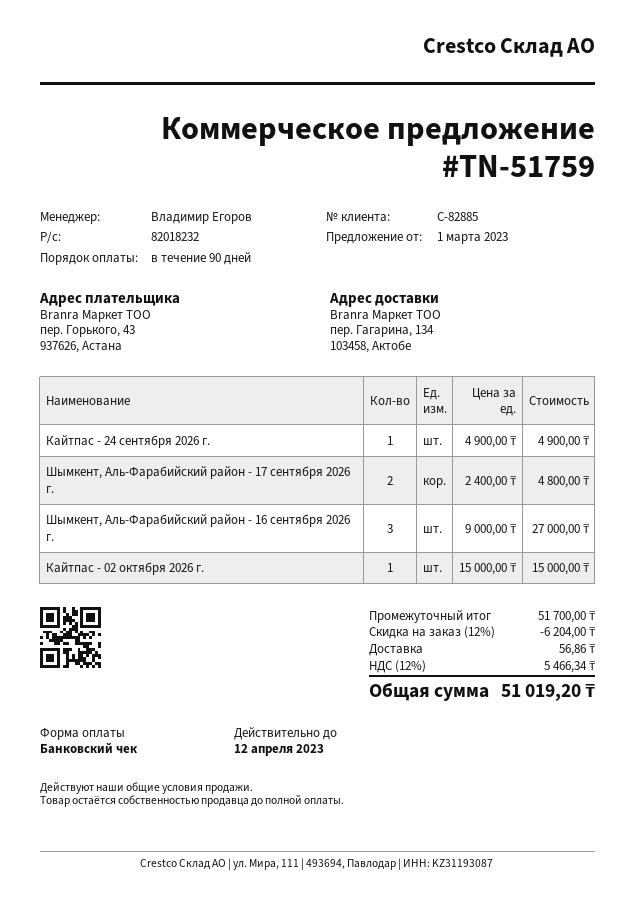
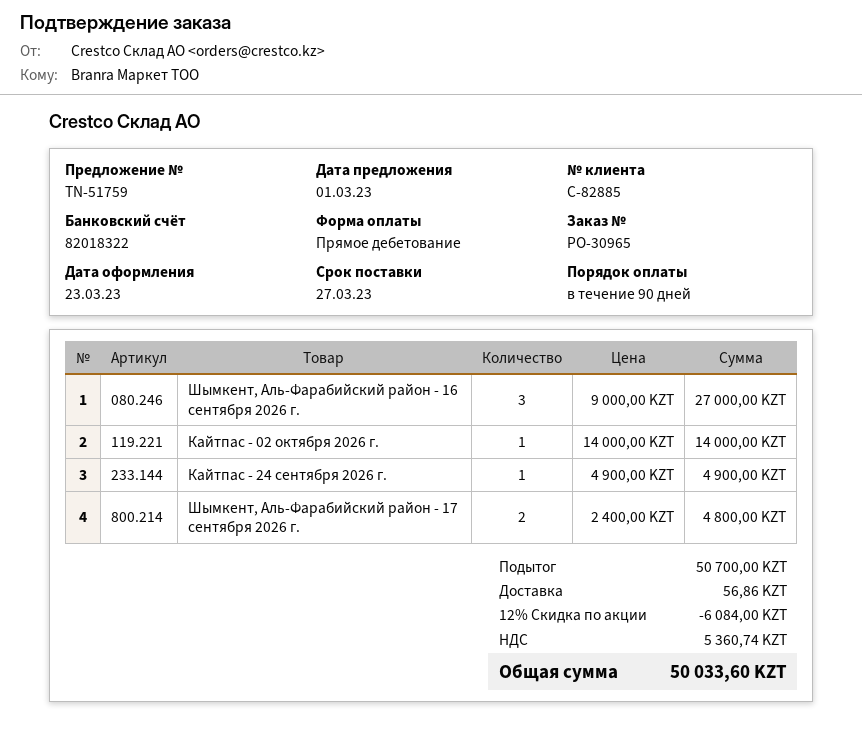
payment method: cheque -> direct debit
bank account: 82018232 -> 82018322
Кайтпас - 02 октября 2026 г.: 1 x 15000.00 = 15000.00 -> 1 x 14000.00 = 14000.00
subtotal: 51700.00 -> 50700.00
discount: 12% = 6204.00 -> 12% = 6084.00
tax: 5466.34 -> 5360.74
total: 51019.20 -> 50033.60

